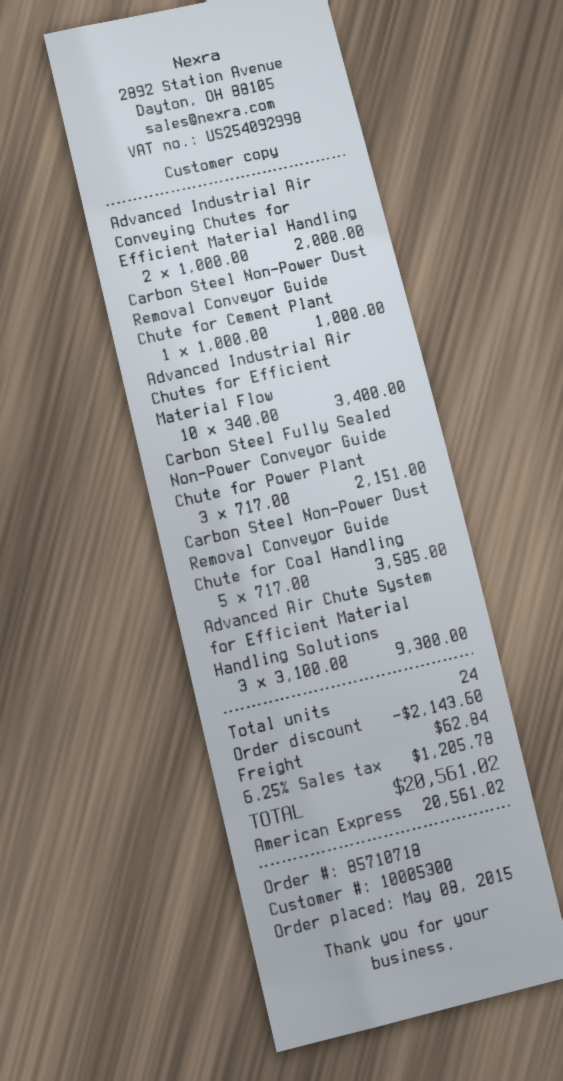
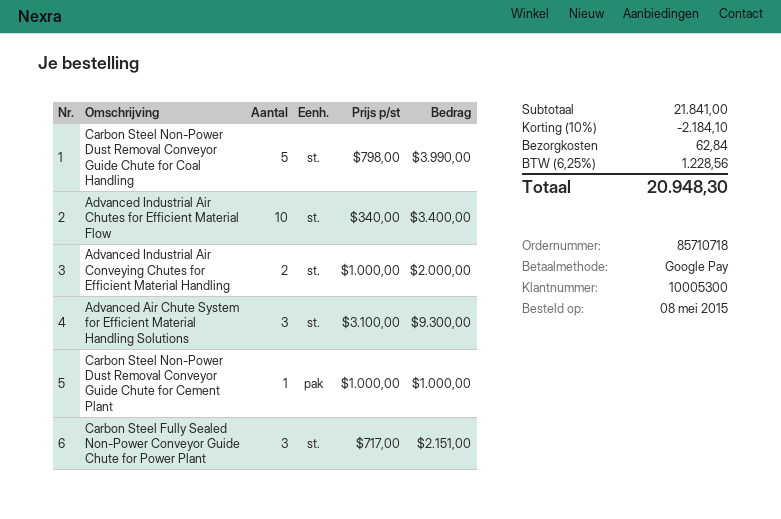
payment method: American Express -> Google Pay
Carbon Steel Non-Power Dust Removal Conveyor Guide Chute for Coal Handling: 5 x 717.00 = 3585.00 -> 5 x 798.00 = 3990.00
discount: 2143.60 -> 2184.10
tax: 6.25% = 1205.78 -> 6.25% = 1228.56
total: 20561.02 -> 20948.30

